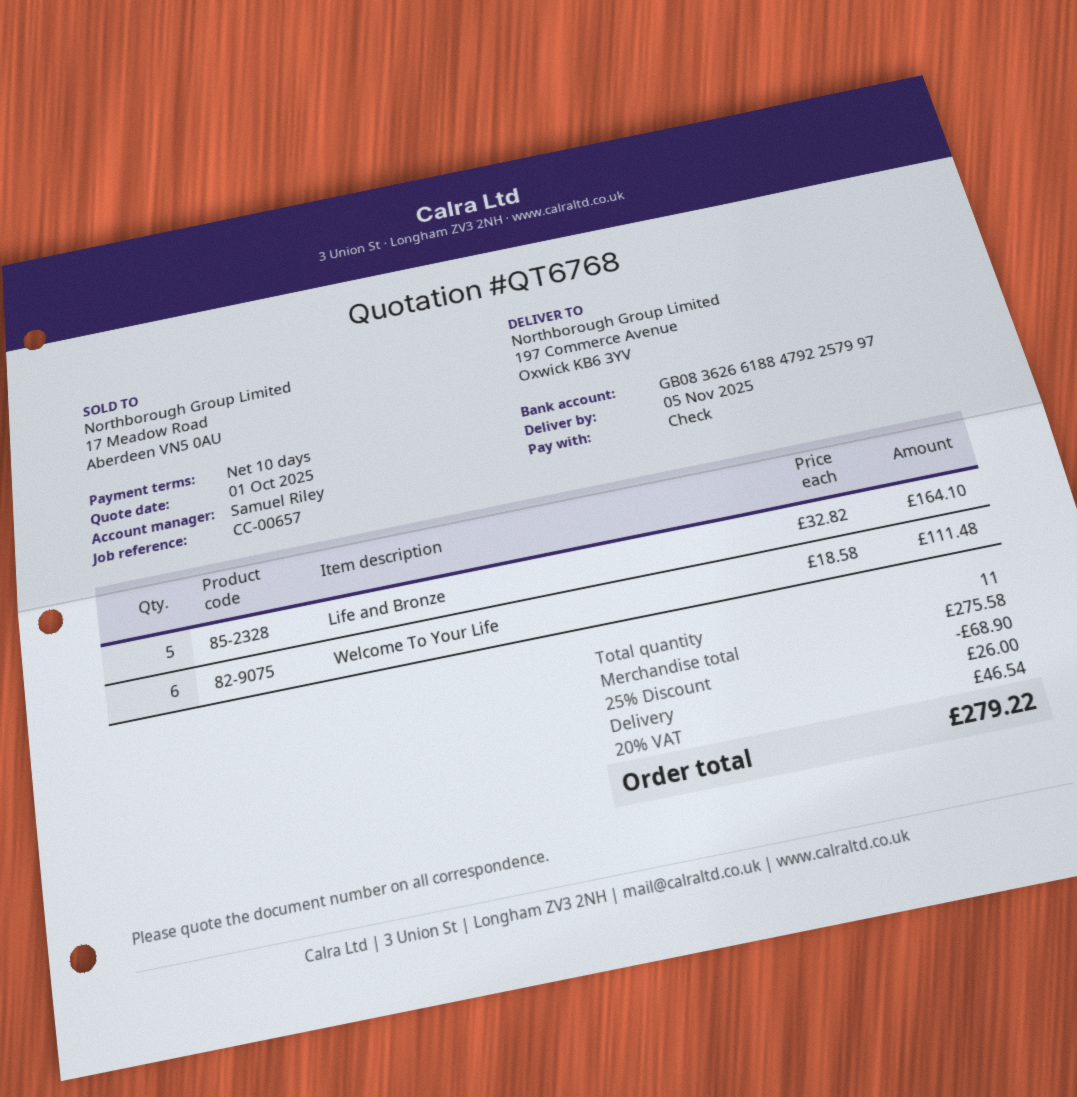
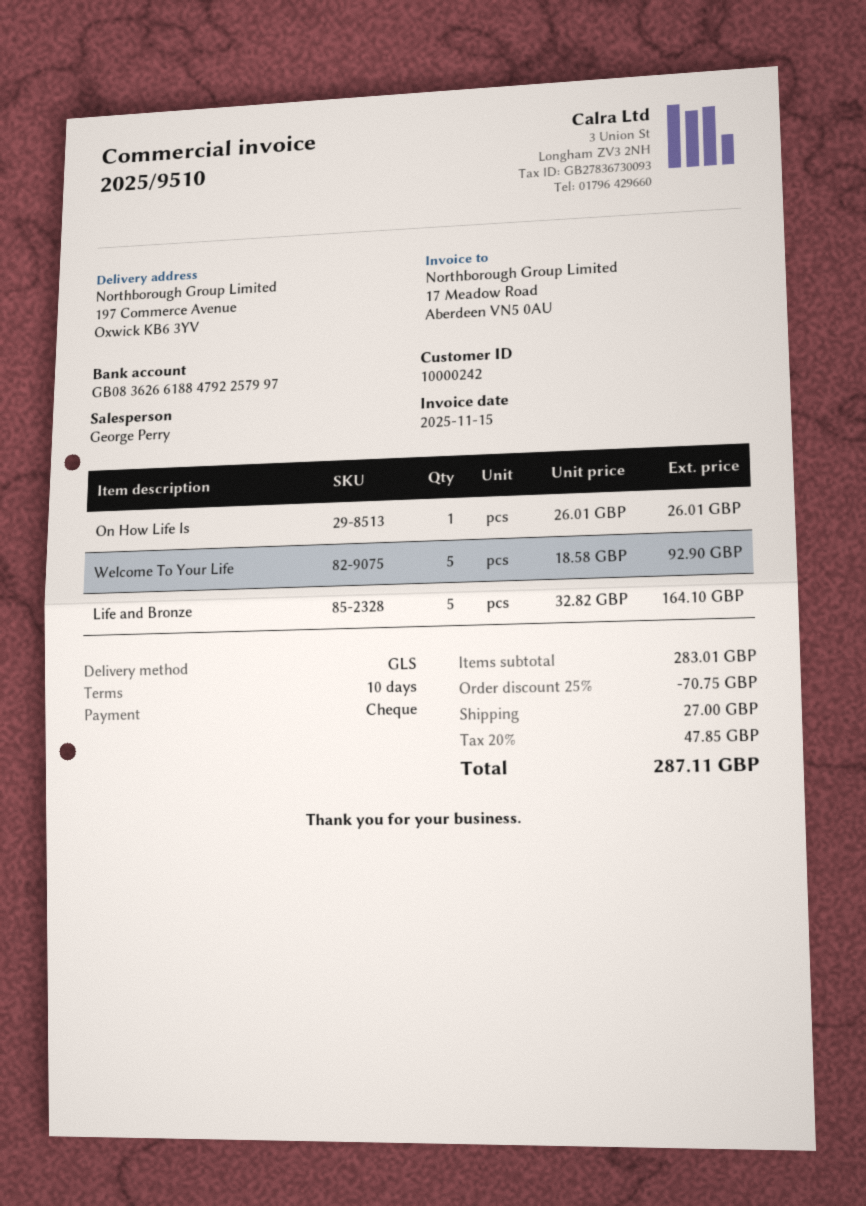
sales rep: Samuel Riley -> George Perry
Welcome To Your Life: 6 x 18.58 = 111.48 -> 5 x 18.58 = 92.90
On How Life Is: none -> 1 x 26.01 = 26.01
subtotal: 275.58 -> 283.01
discount: 25% = 68.90 -> 25% = 70.75
shipping: 26.00 -> 27.00
tax: 20% = 46.54 -> 20% = 47.85
total: 279.22 -> 287.11

